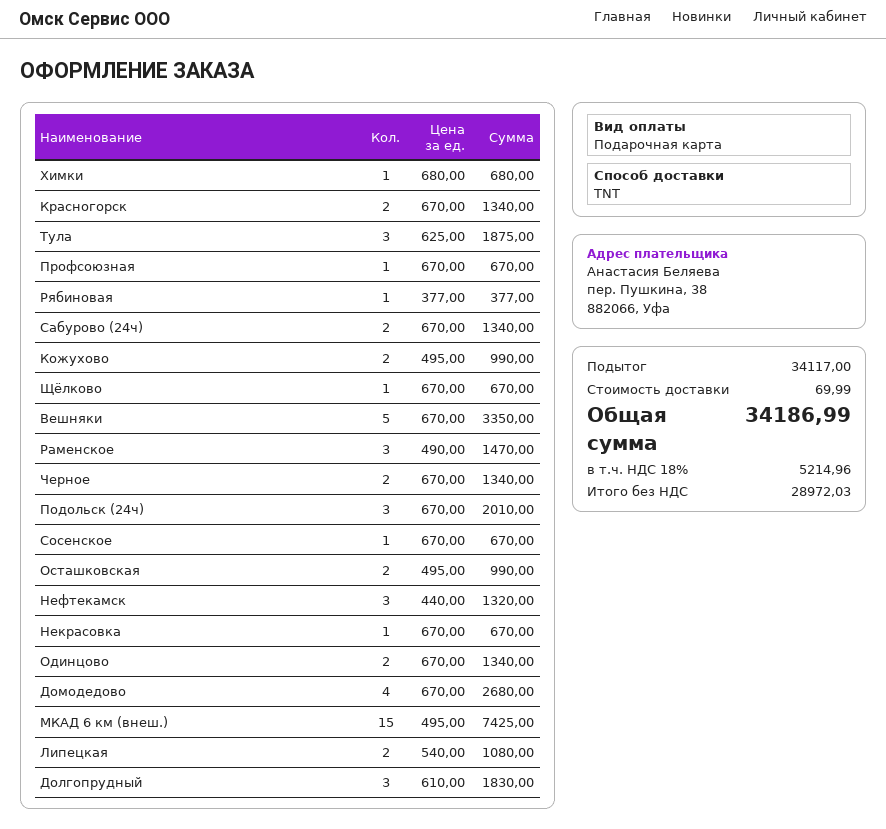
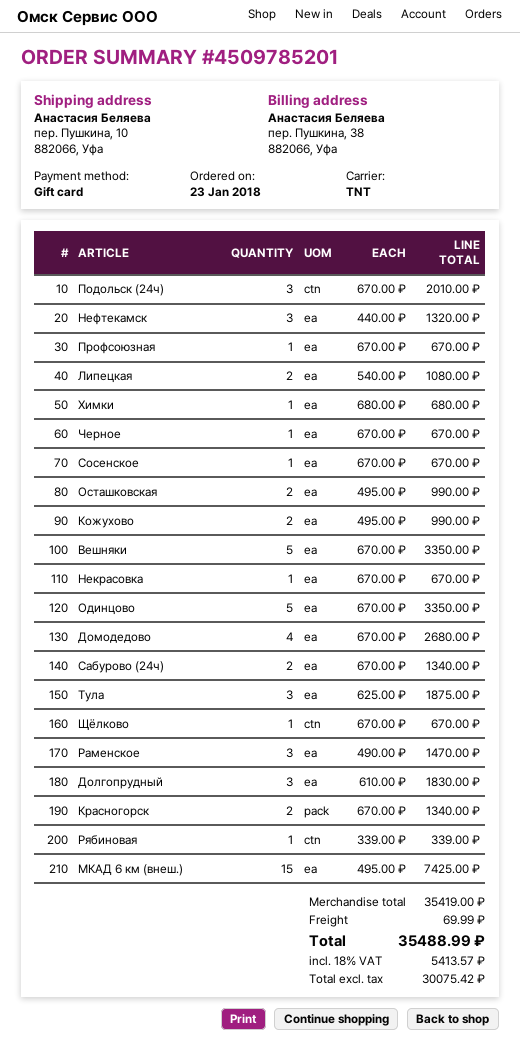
Рябиновая: 1 x 377.00 = 377.00 -> 1 x 339.00 = 339.00
Черное: 2 x 670.00 = 1340.00 -> 1 x 670.00 = 670.00
Одинцово: 2 x 670.00 = 1340.00 -> 5 x 670.00 = 3350.00
subtotal: 34117.00 -> 35419.00
net: 28972.03 -> 30075.42
tax: 18% = 5214.96 -> 18% = 5413.57
total: 34186.99 -> 35488.99

